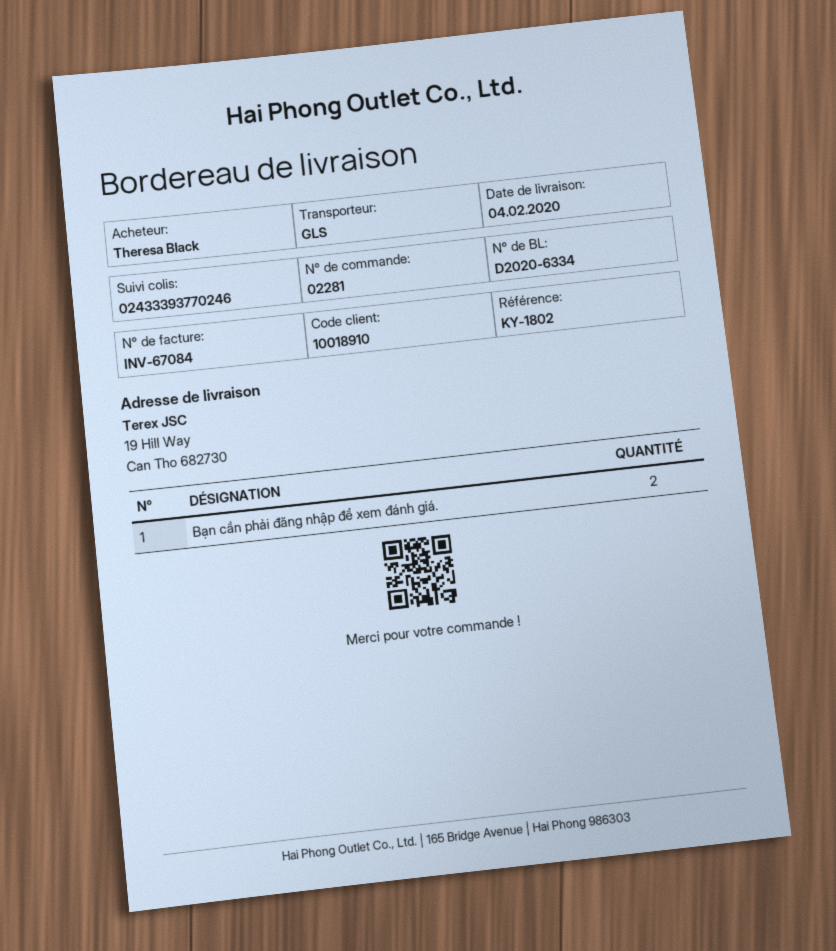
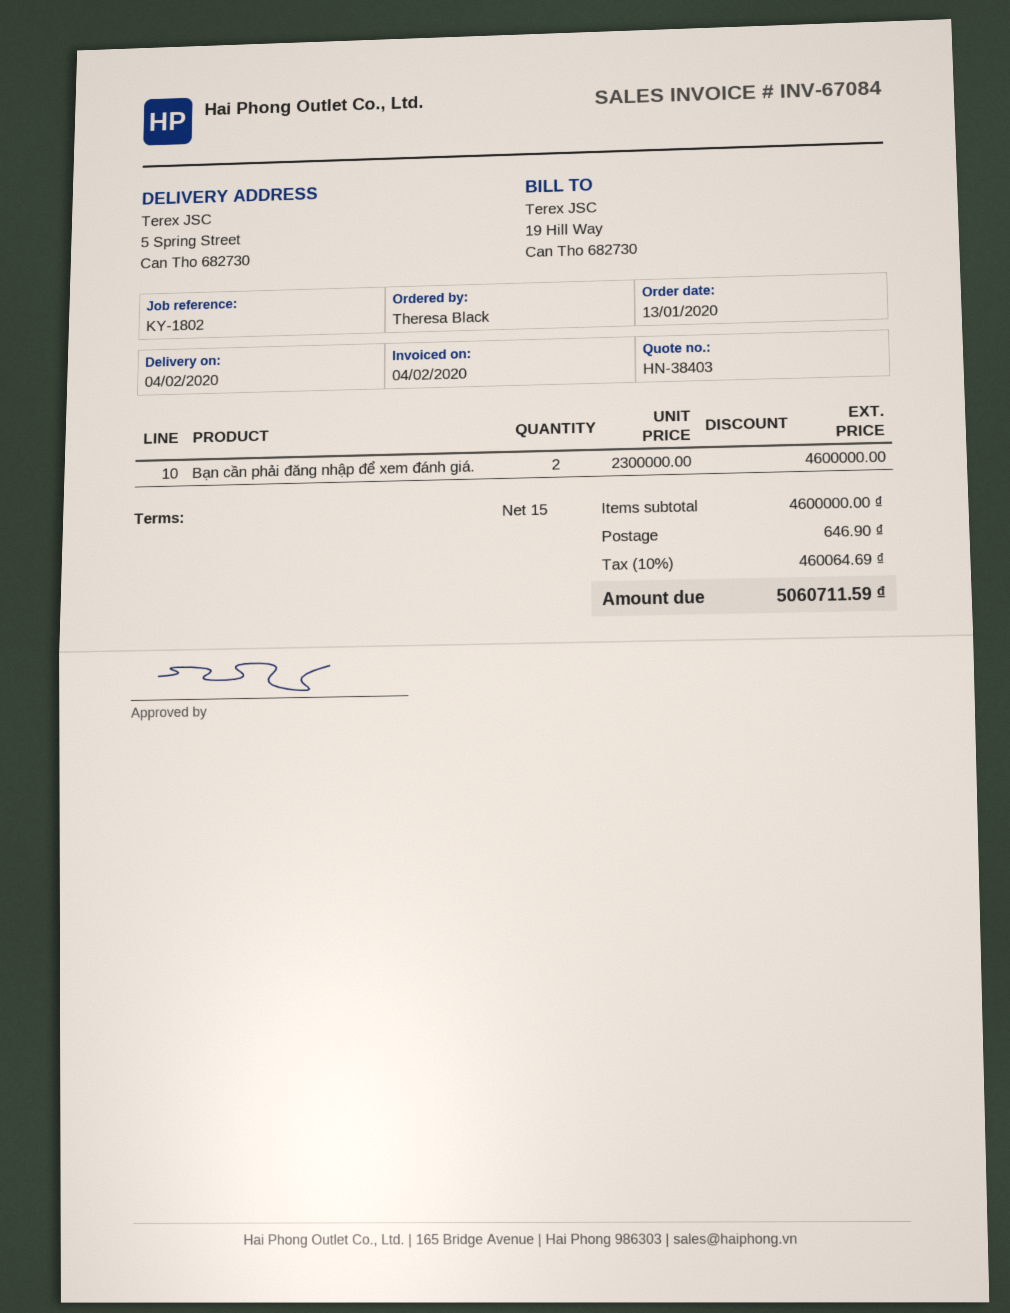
ship to: 19 Hill Way, Can Tho 682730 -> 5 Spring Street, Can Tho 682730

